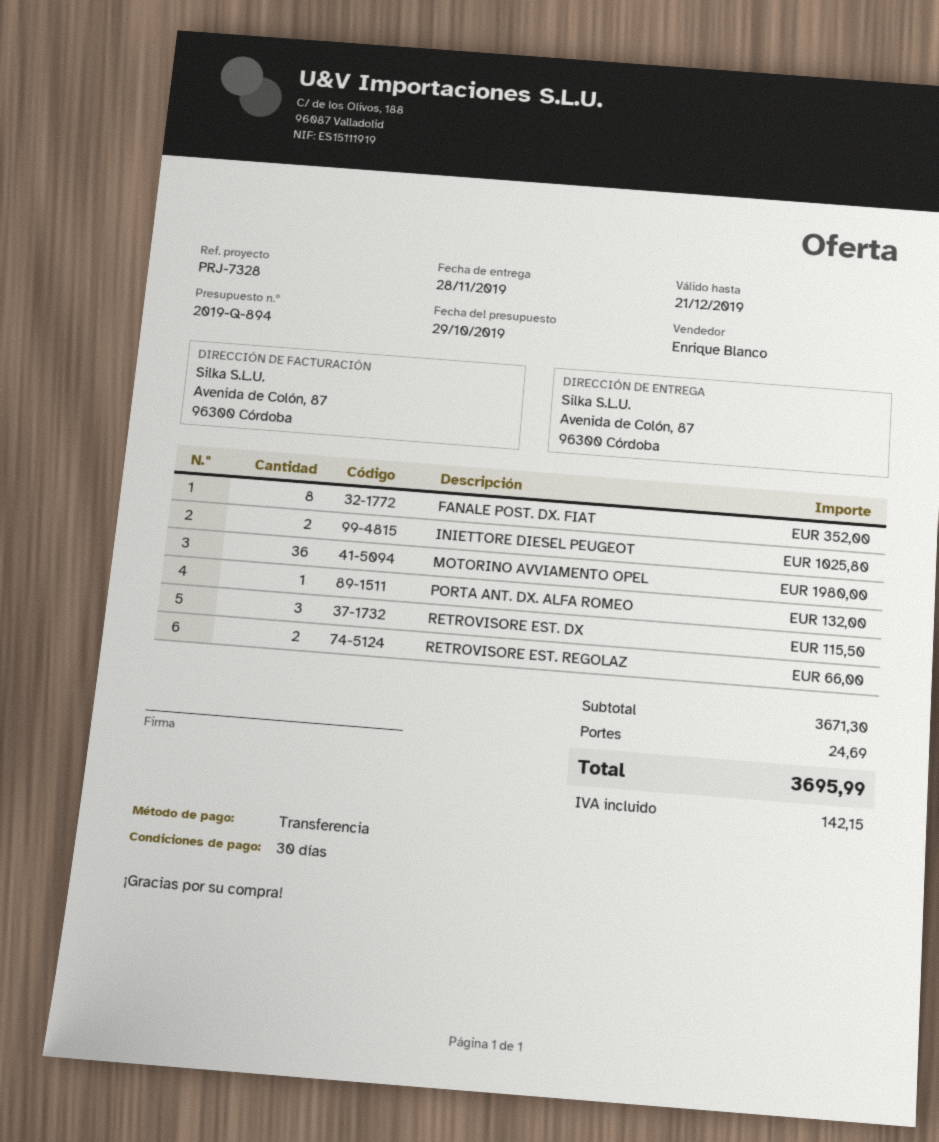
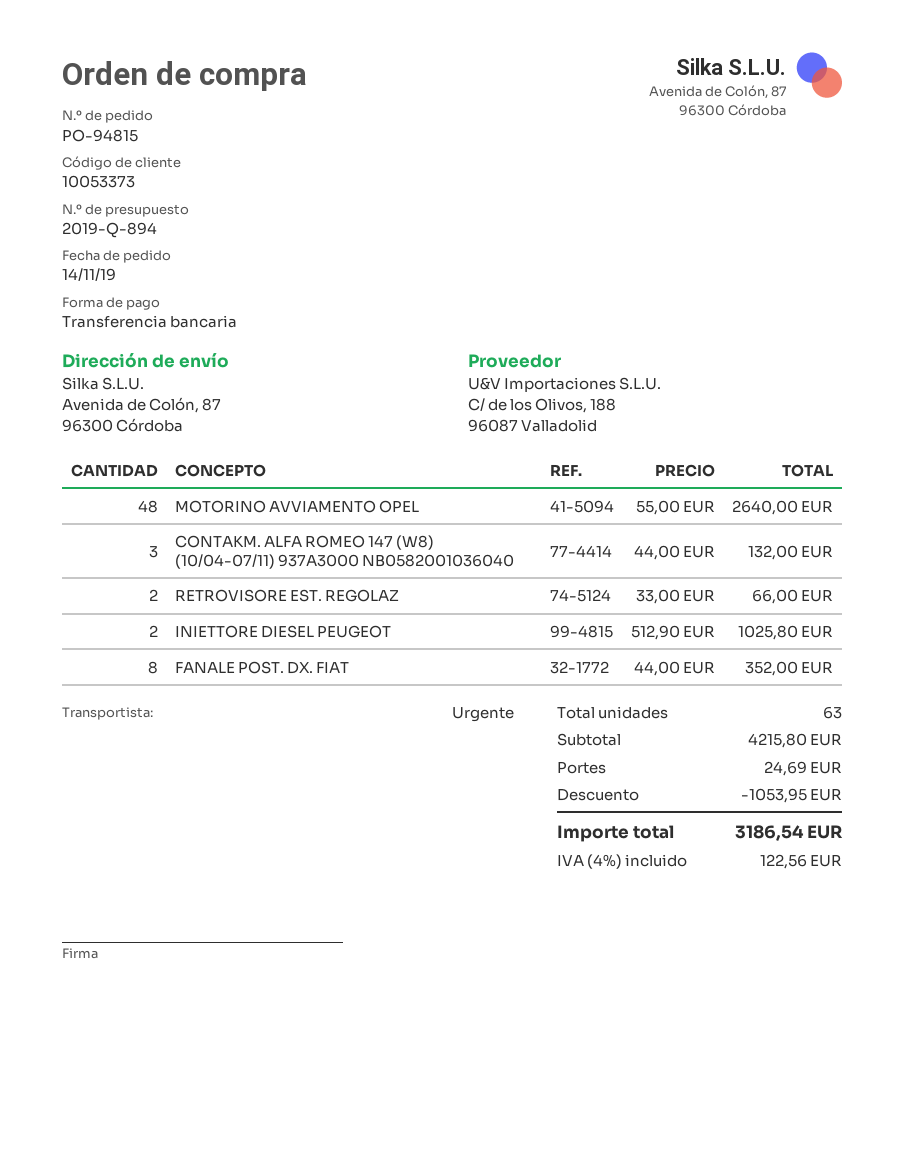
MOTORINO AVVIAMENTO OPEL: 36 for 1980.00 -> 48 for 2640.00
PORTA ANT. DX. ALFA ROMEO: 1 for 132.00 -> none
RETROVISORE EST. DX: 3 for 115.50 -> none
CONTAKM. ALFA ROMEO 147 (W8) (10/04-07/11) 937A3000 NB0582001036040: none -> 3 for 132.00
subtotal: 3671.30 -> 4215.80
discount: none -> 1053.95
tax: 142.15 -> 122.56
total: 3695.99 -> 3186.54

